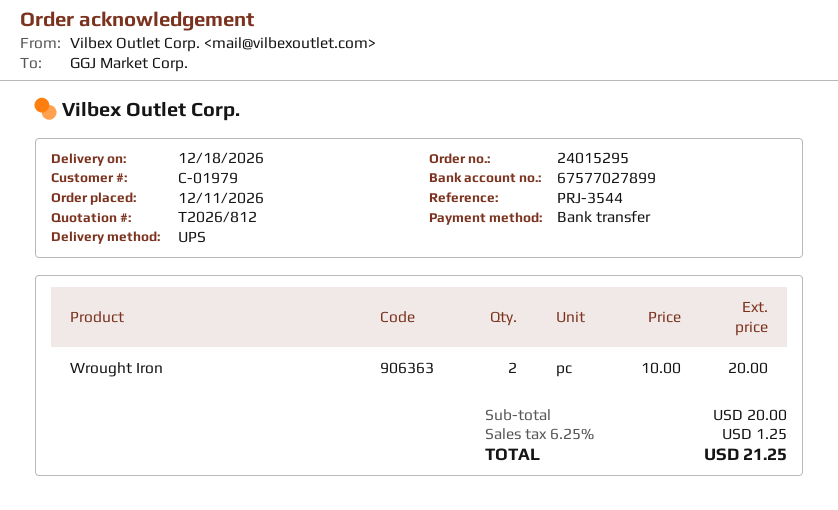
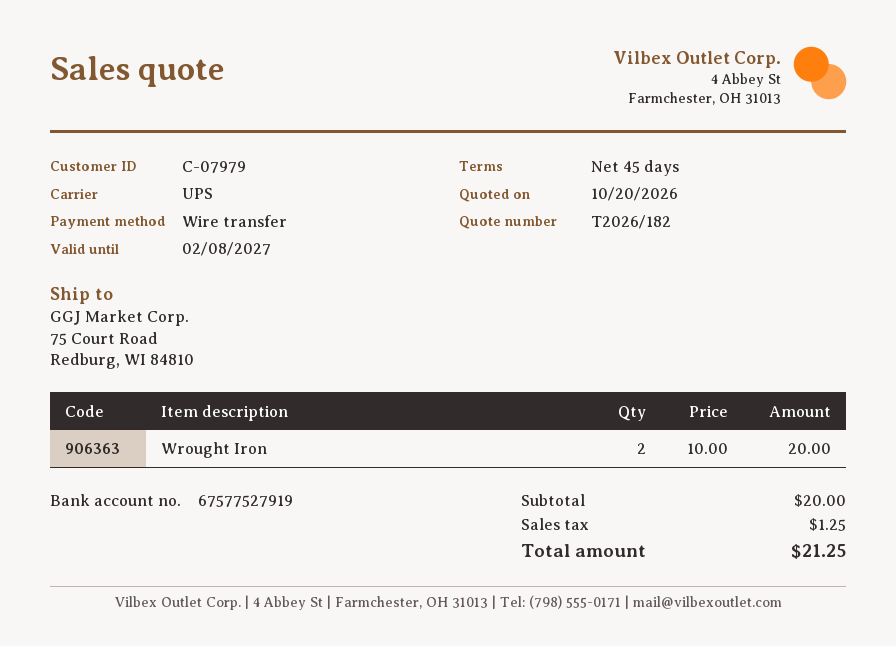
quote number: T2026/812 -> T2026/182
customer number: C-01979 -> C-07979
bank account: 67577027899 -> 67577527919

